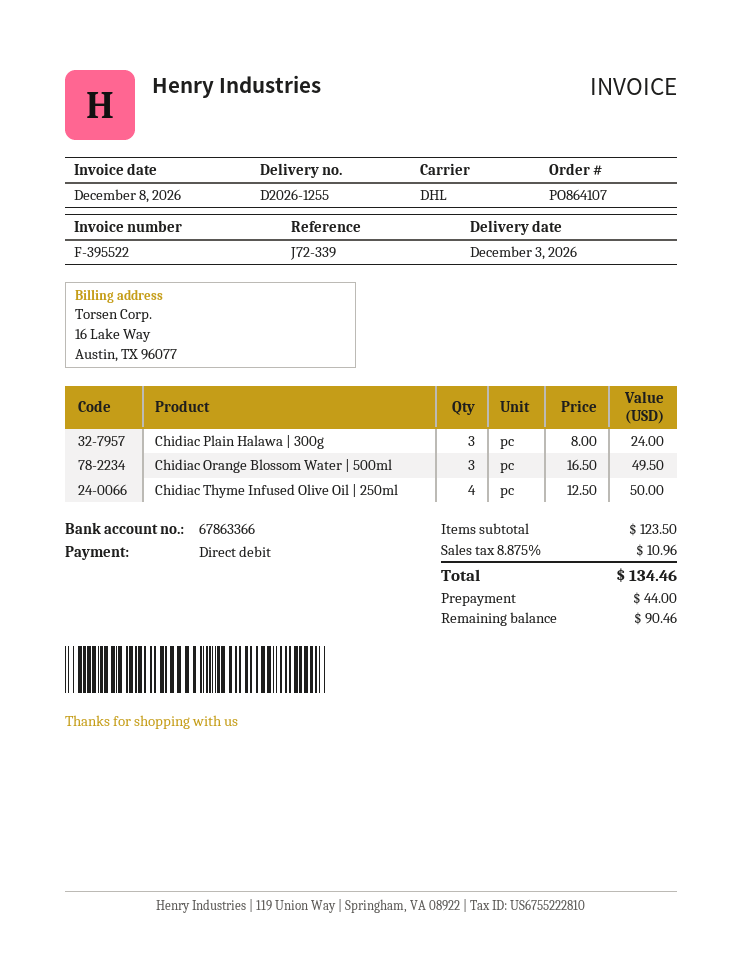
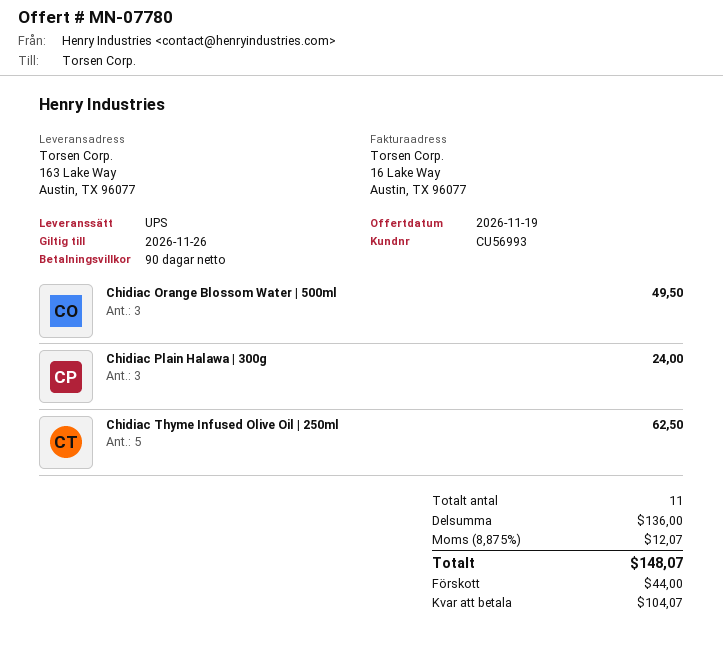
shipping method: DHL -> UPS
Chidiac Thyme Infused Olive Oil | 250ml: 4 for 50.00 -> 5 for 62.50
subtotal: 123.50 -> 136.00
tax: 8.875% = 10.96 -> 8.875% = 12.07
total: 134.46 -> 148.07
balance: 90.46 -> 104.07

